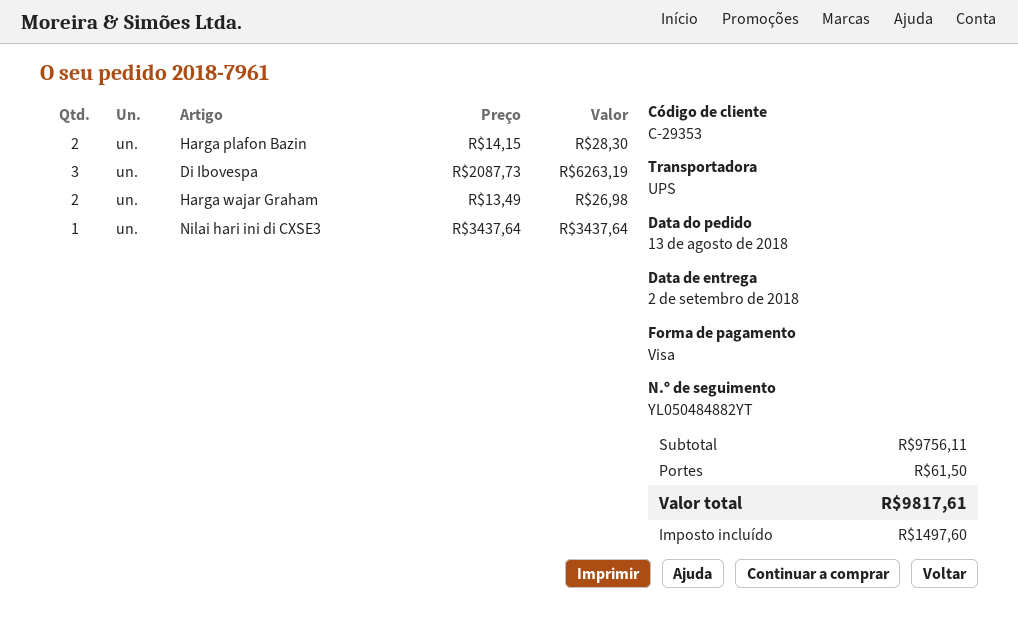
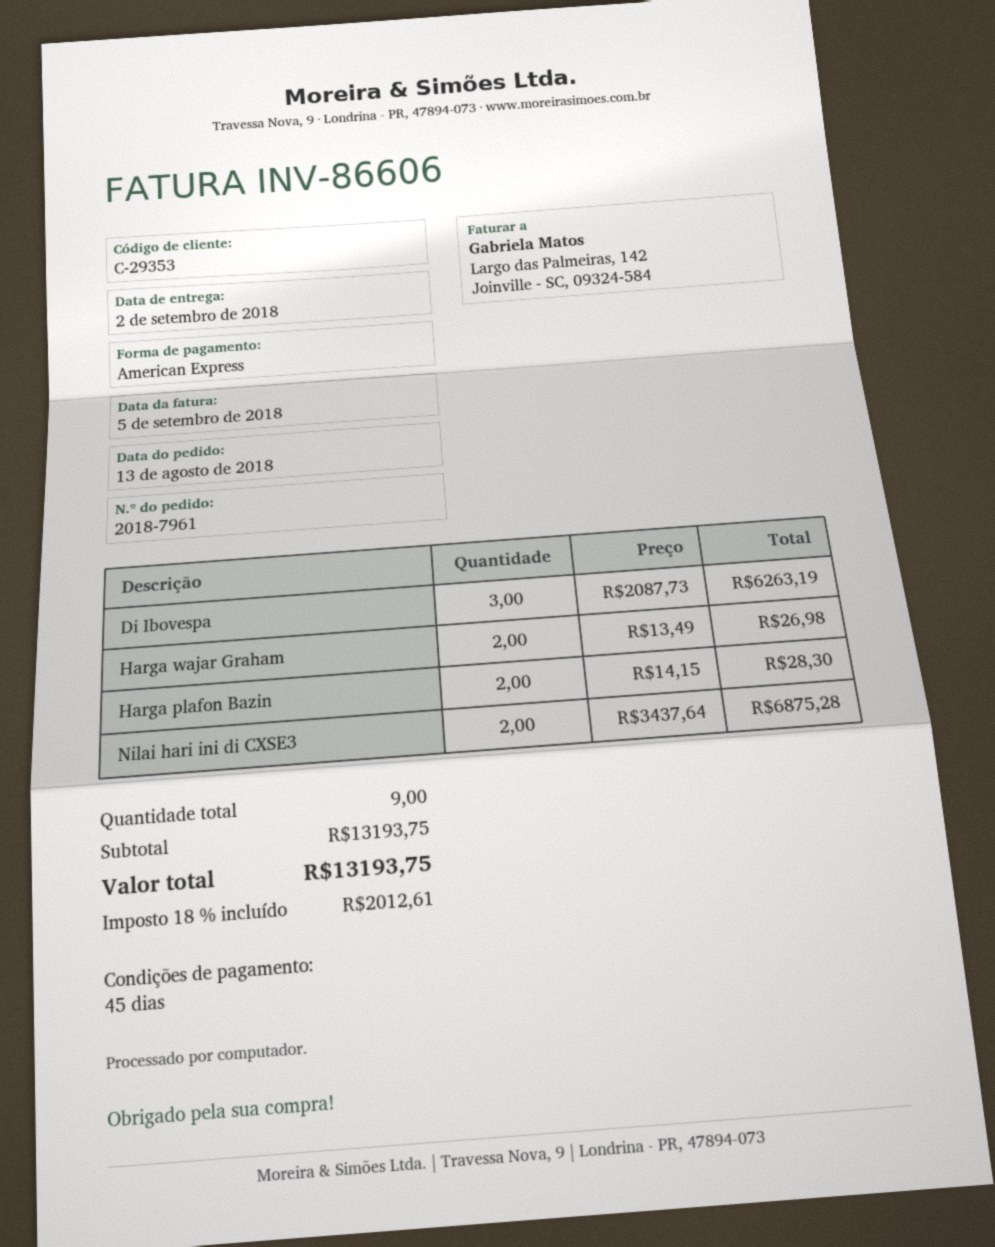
payment method: Visa -> American Express
Nilai hari ini di CXSE3: 1 x 3437.64 = 3437.64 -> 2 x 3437.64 = 6875.28
subtotal: 9756.11 -> 13193.75
shipping: 61.50 -> none
tax: 1497.60 -> 2012.61
total: 9817.61 -> 13193.75

